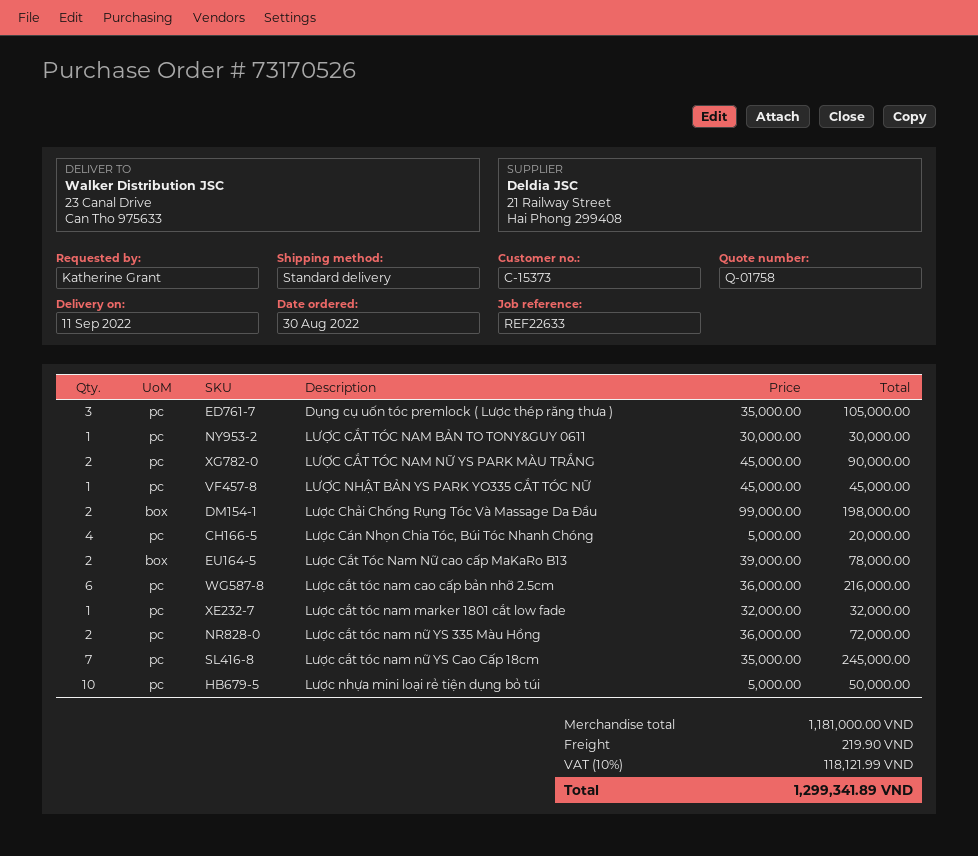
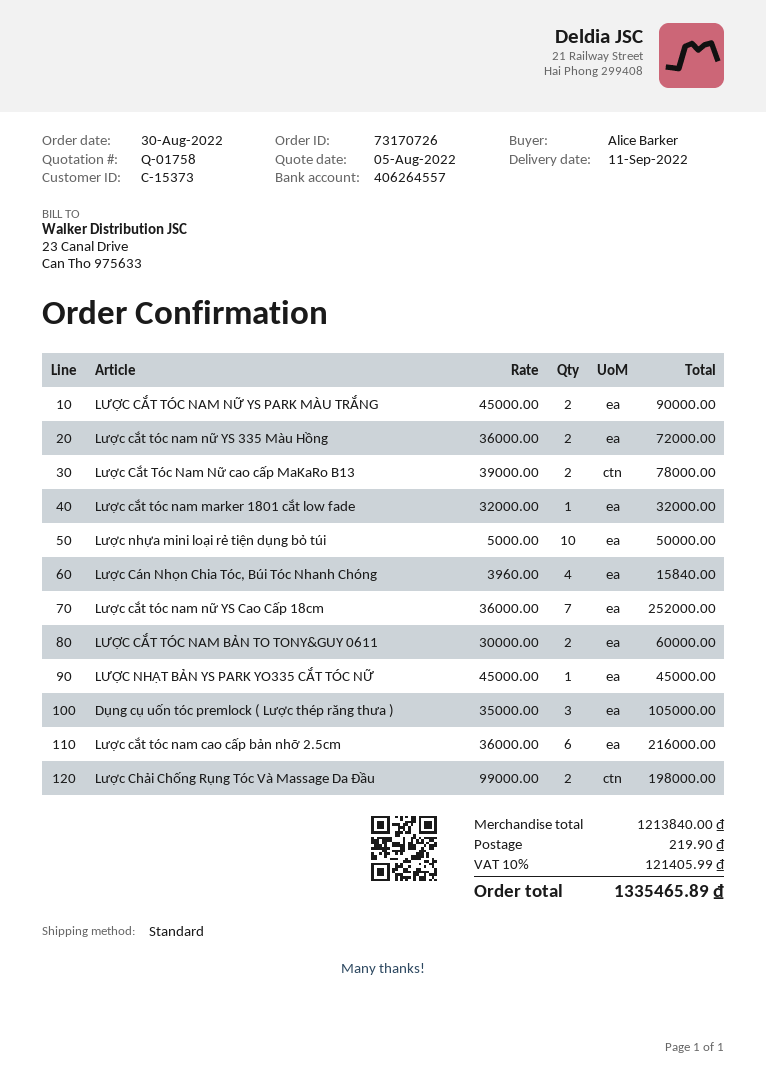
order number: 73170526 -> 73170726
ordered by: Katherine Grant -> Alice Barker
LƯỢC CẮT TÓC NAM BẢN TO TONY&GUY 0611: 1 x 30000.00 = 30000.00 -> 2 x 30000.00 = 60000.00
Lược Cán Nhọn Chia Tóc, Búi Tóc Nhanh Chóng: 4 x 5000.00 = 20000.00 -> 4 x 3960.00 = 15840.00
Lược cắt tóc nam nữ YS Cao Cấp 18cm: 7 x 35000.00 = 245000.00 -> 7 x 36000.00 = 252000.00
subtotal: 1181000.00 -> 1213840.00
tax: 10% = 118121.99 -> 10% = 121405.99
total: 1299341.89 -> 1335465.89

